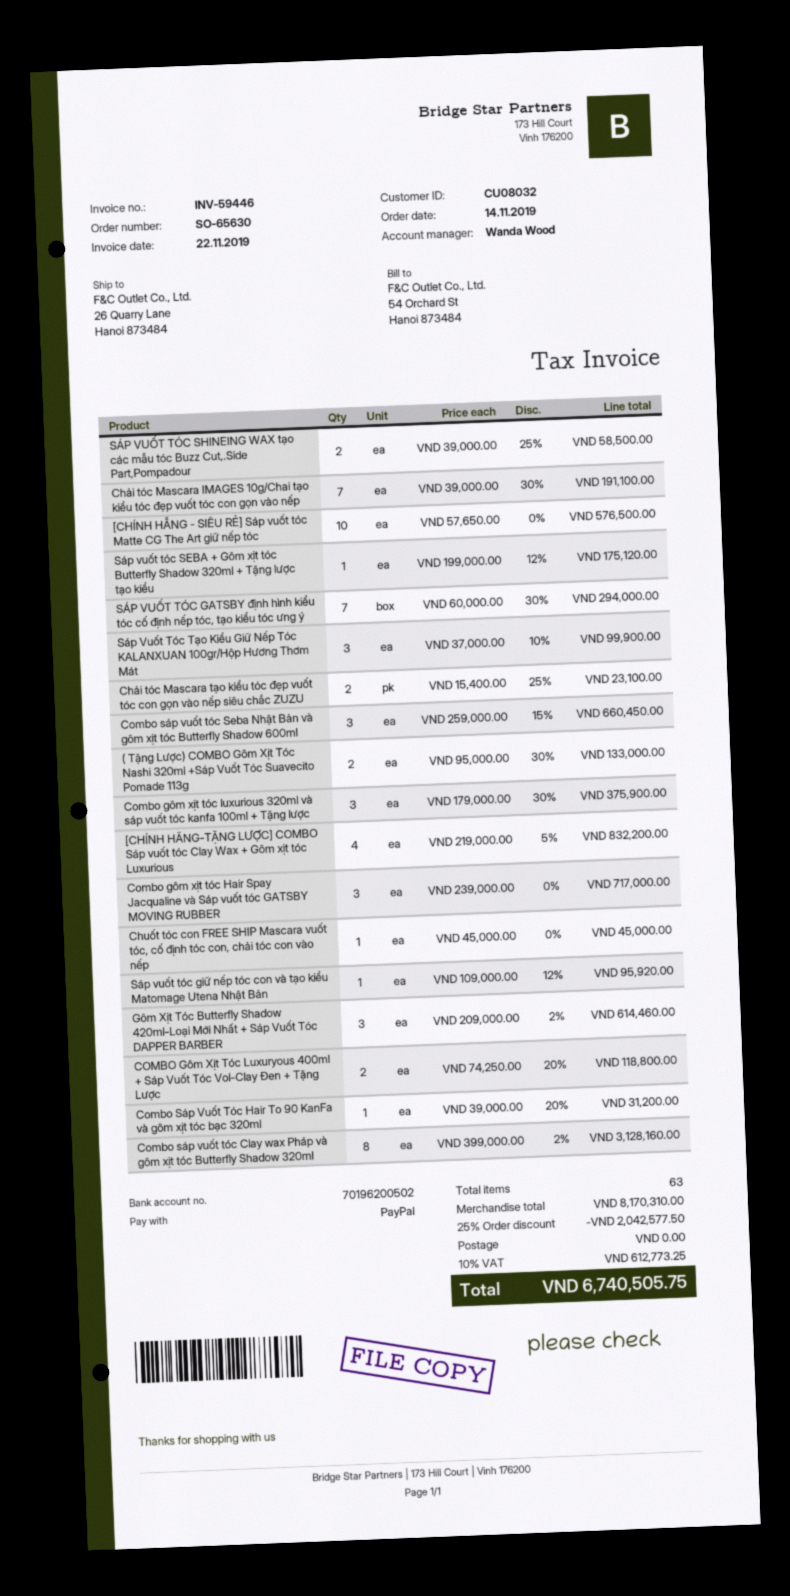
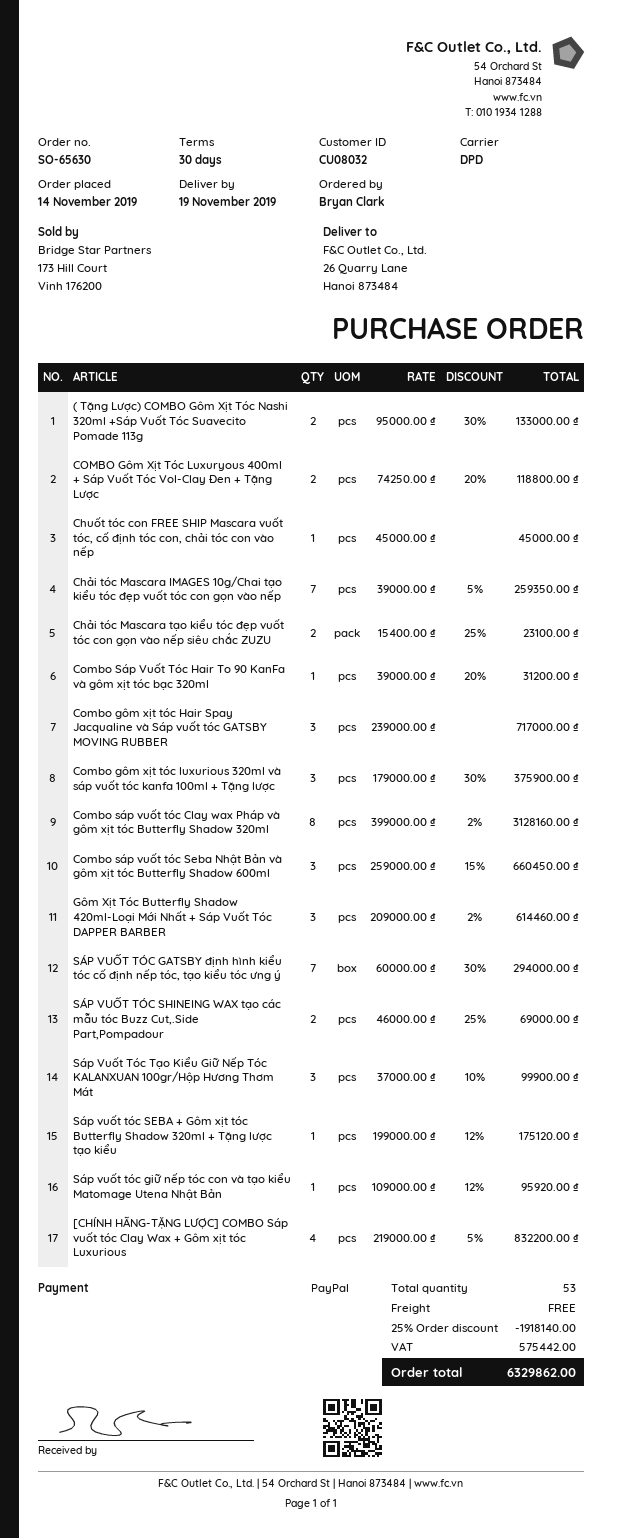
SÁP VUỐT TÓC SHINEING WAX tạo các mẫu tóc Buzz Cut,.Side Part,Pompadour: 2 x 39000.00 - 25% = 58500.00 -> 2 x 46000.00 - 25% = 69000.00
Chải tóc Mascara IMAGES 10g/Chai tạo kiểu tóc đẹp vuốt tóc con gọn vào nếp: 7 x 39000.00 - 30% = 191100.00 -> 7 x 39000.00 - 5% = 259350.00
[CHÍNH HẪNG - SIÊU RẺ] Sáp vuốt tóc Matte CG The Art giữ nếp tóc: 10 x 57650.00 = 576500.00 -> none
total quantity: 63 -> 53
discount: 25% = 2042577.50 -> 25% = 1918140.00
tax: 612773.25 -> 575442.00
total: 6740505.75 -> 6329862.00

